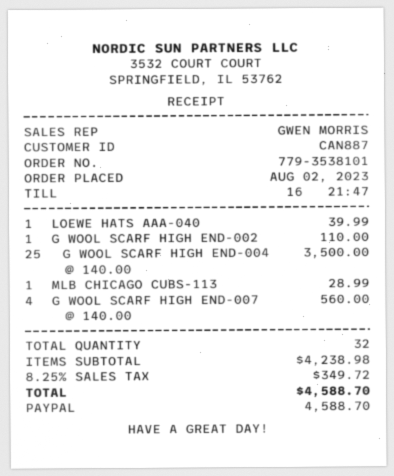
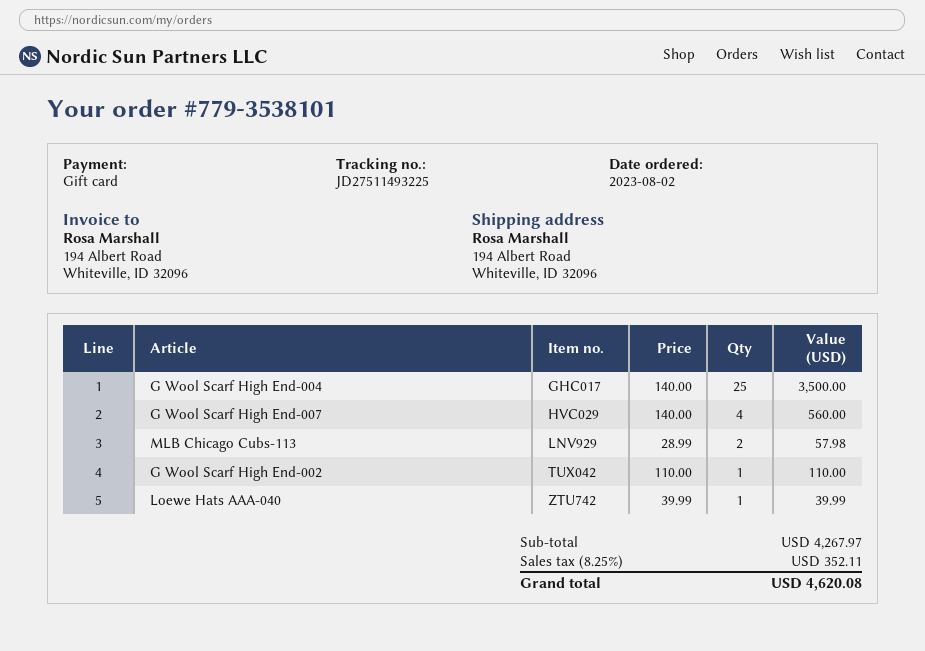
payment method: PayPal -> gift card
MLB CHICAGO CUBS-113: 1 x 28.99 = 28.99 -> 2 x 28.99 = 57.98
subtotal: 4238.98 -> 4267.97
tax: 8.25% = 349.72 -> 8.25% = 352.11
total: 4588.70 -> 4620.08

